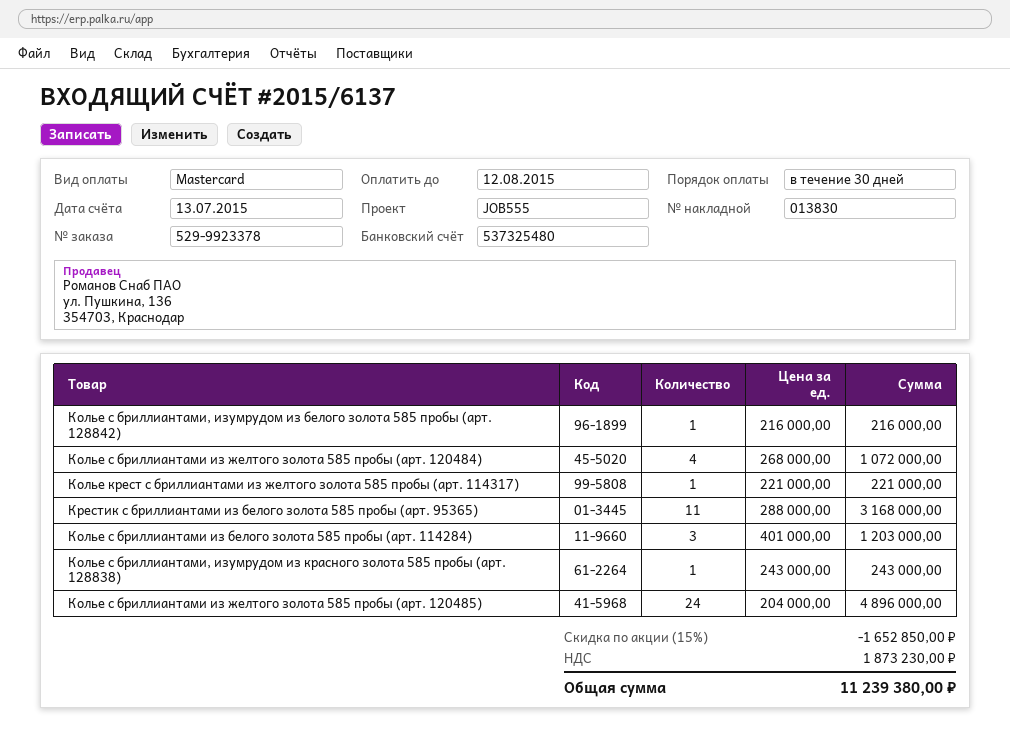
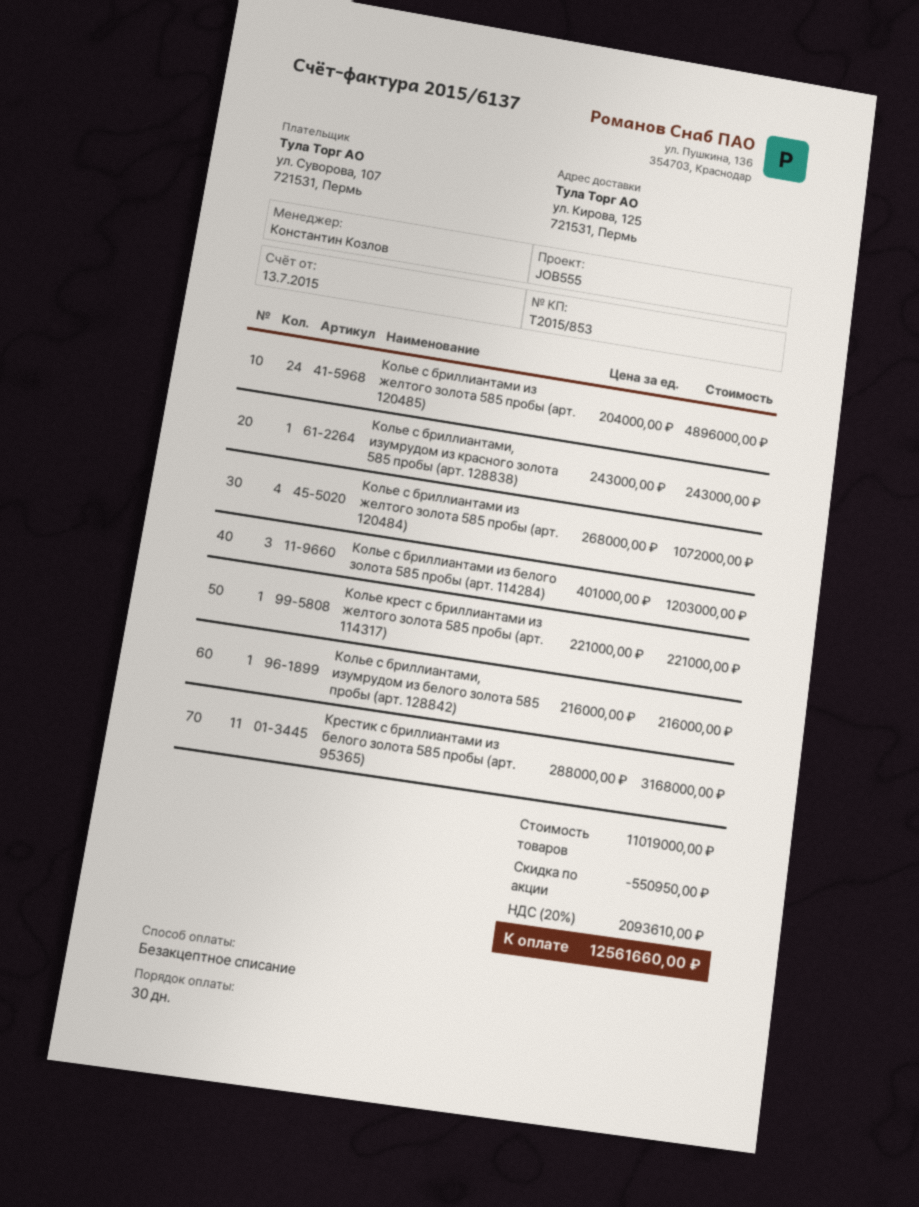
payment method: Mastercard -> direct debit
discount: 1652850.00 -> 550950.00
tax: 1873230.00 -> 2093610.00
total: 11239380.00 -> 12561660.00

